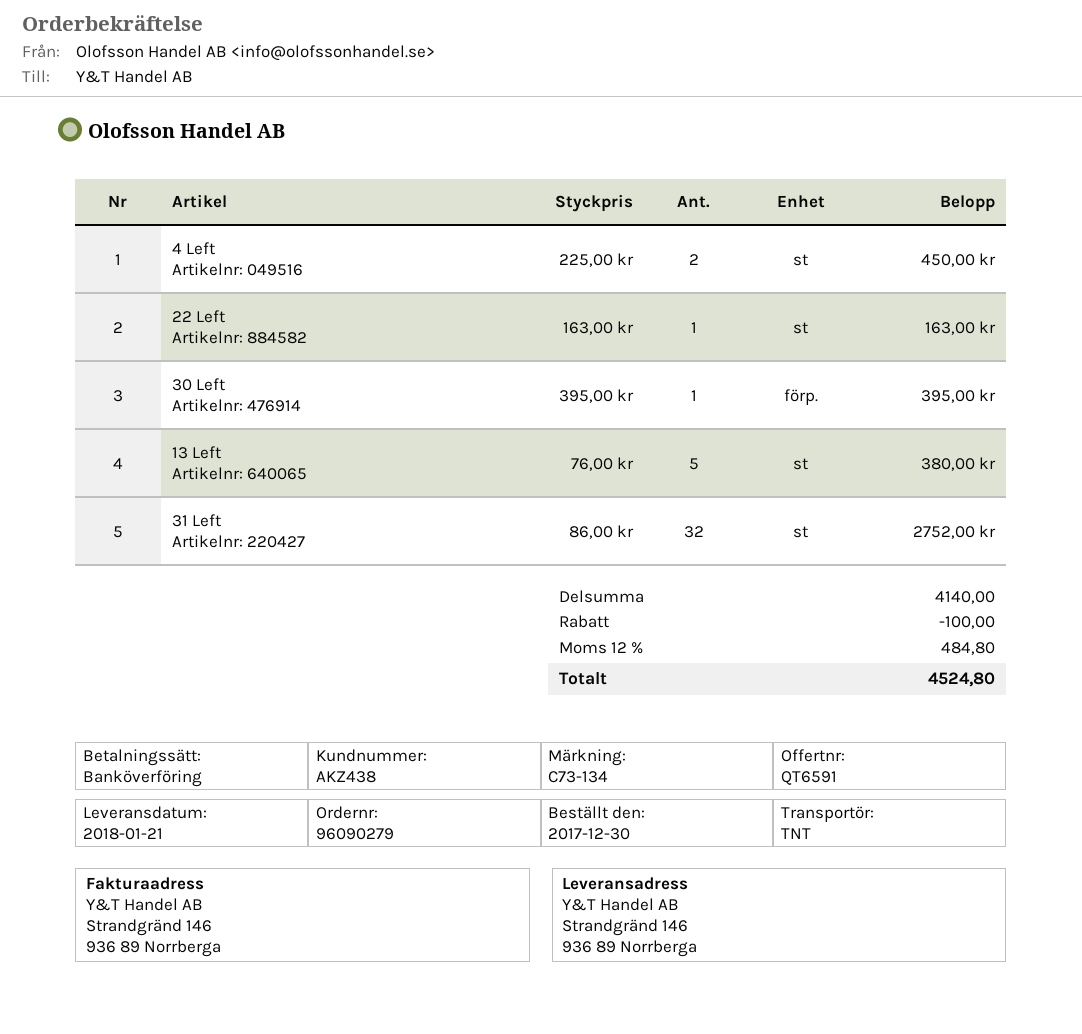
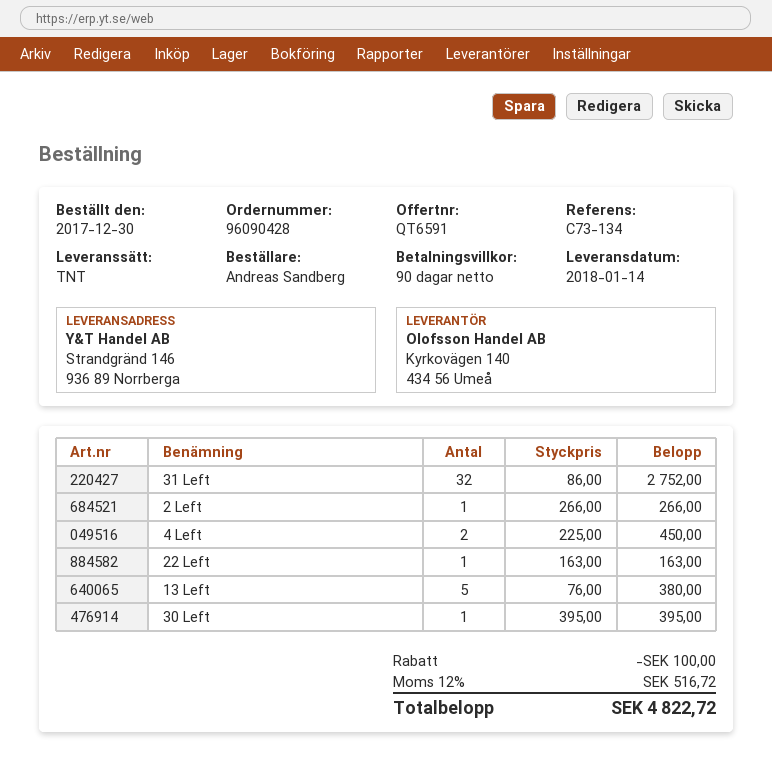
order number: 96090279 -> 96090428
delivery date: 2018-01-21 -> 2018-01-14
2 Left: none -> 1 x 266.00 = 266.00
tax: 12% = 484.80 -> 12% = 516.72
total: 4524.80 -> 4822.72

